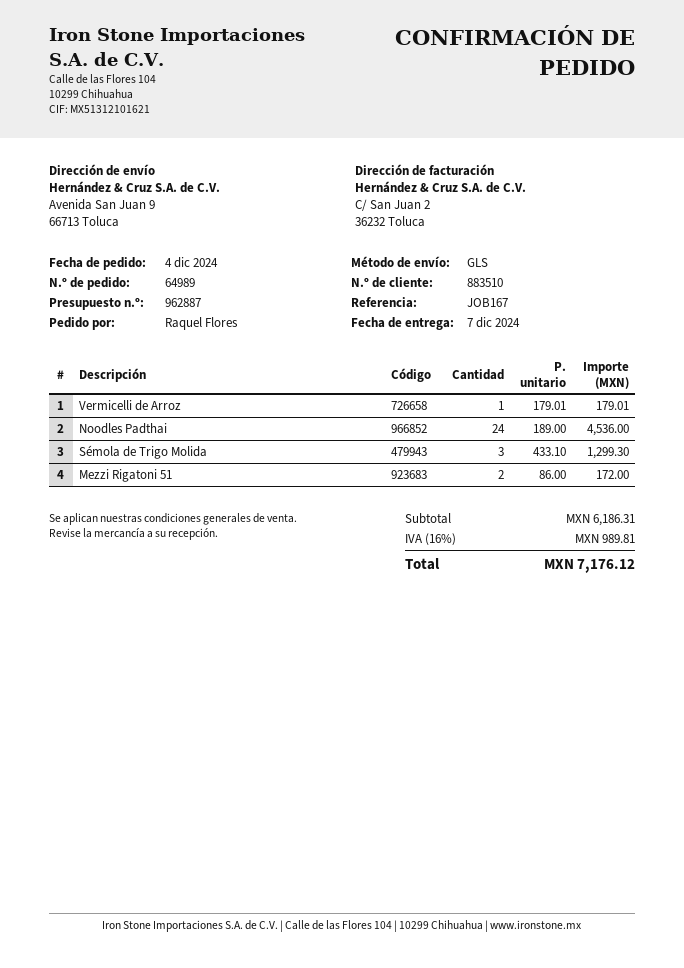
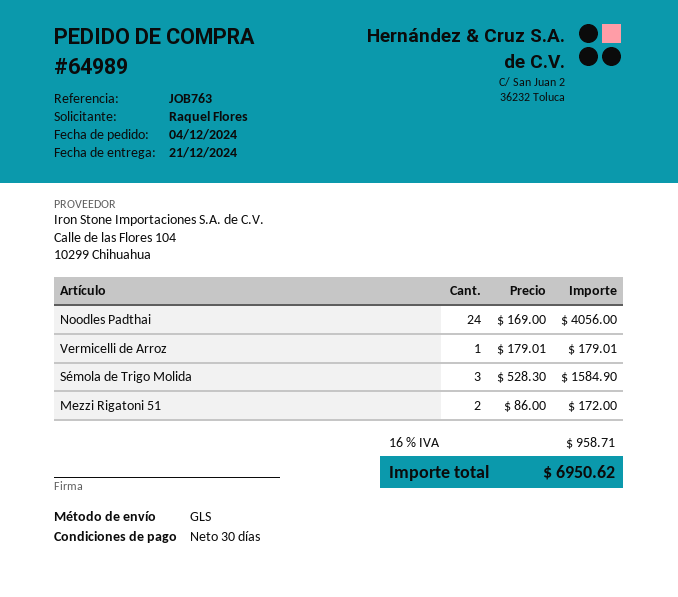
delivery date: 2024-12-07 -> 2024-12-21
reference: JOB167 -> JOB763
Noodles Padthai: 24 x 189.00 = 4536.00 -> 24 x 169.00 = 4056.00
Sémola de Trigo Molida: 3 x 433.10 = 1299.30 -> 3 x 528.30 = 1584.90
tax: 16% = 989.81 -> 16% = 958.71
total: 7176.12 -> 6950.62

